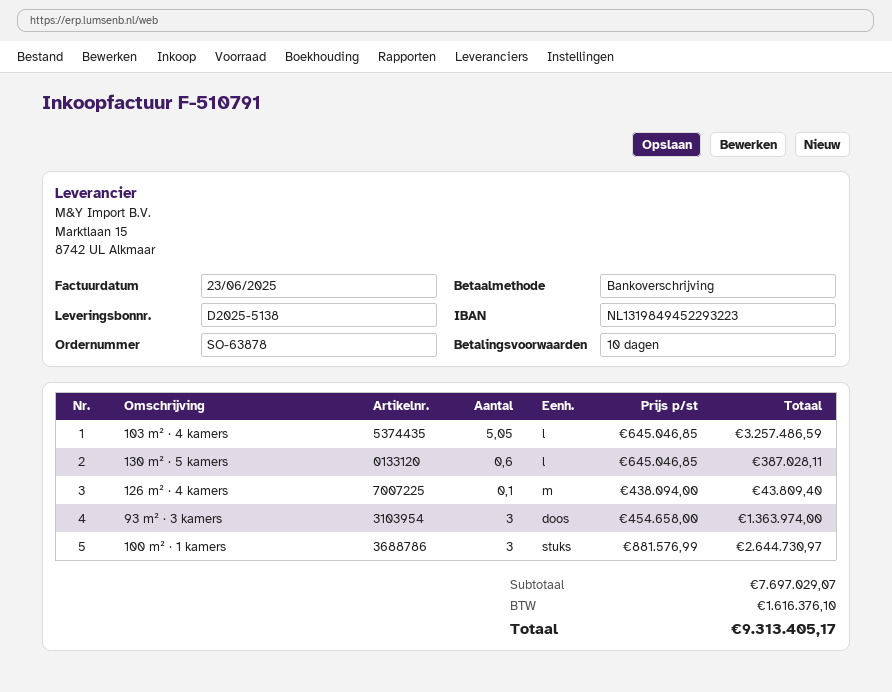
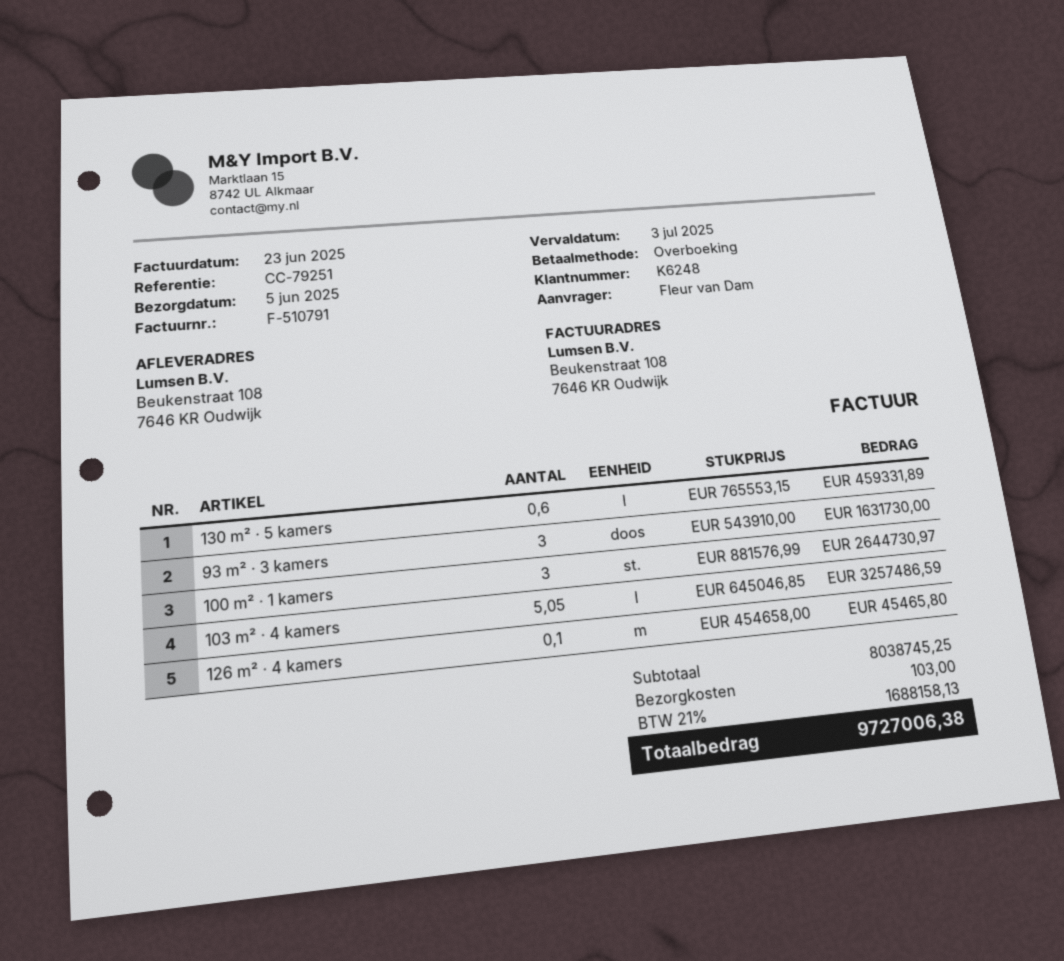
130 m² · 5 kamers: 0.6 x 645046.85 = 387028.11 -> 0.6 x 765553.15 = 459331.89
126 m² · 4 kamers: 0.1 x 438094.00 = 43809.40 -> 0.1 x 454658.00 = 45465.80
93 m² · 3 kamers: 3 x 454658.00 = 1363974.00 -> 3 x 543910.00 = 1631730.00
subtotal: 7697029.07 -> 8038745.25
shipping: none -> 103.00
tax: 1616376.10 -> 1688158.13
total: 9313405.17 -> 9727006.38

